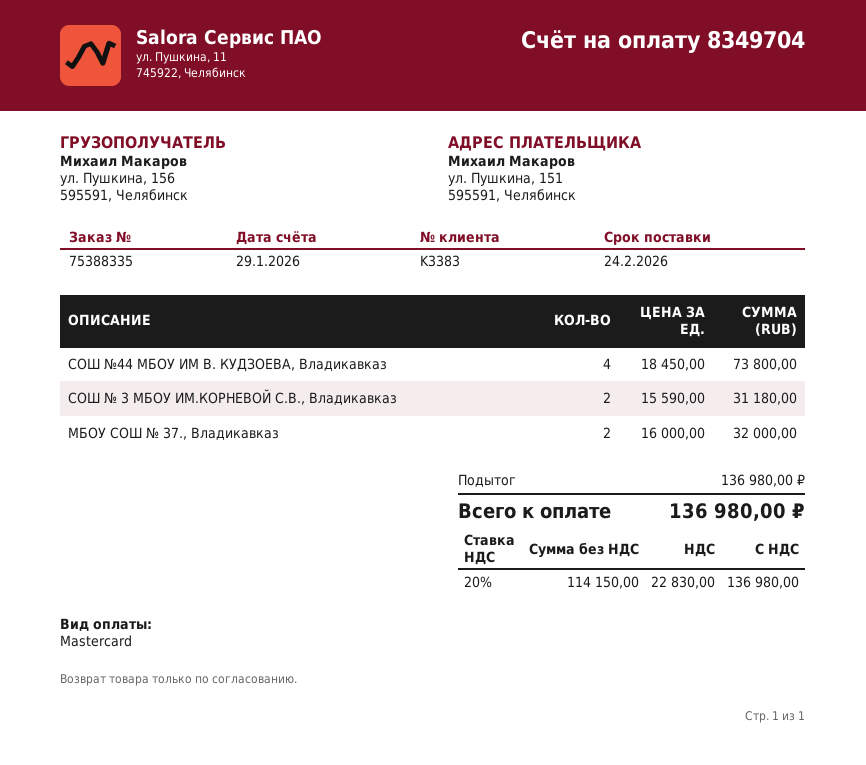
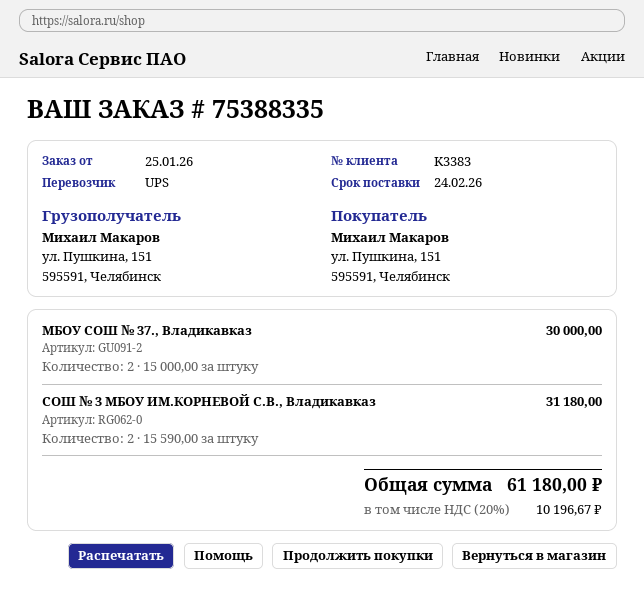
ship to: ул. Пушкина, 156, 595591, Челябинск -> ул. Пушкина, 151, 595591, Челябинск
СОШ №44 МБОУ ИМ В. КУДЗОЕВА, Владикавказ: 4 x 18450.00 = 73800.00 -> none
МБОУ СОШ № 37., Владикавказ: 2 x 16000.00 = 32000.00 -> 2 x 15000.00 = 30000.00
tax: 20% = 22830.00 -> 20% = 10196.67
total: 136980.00 -> 61180.00

